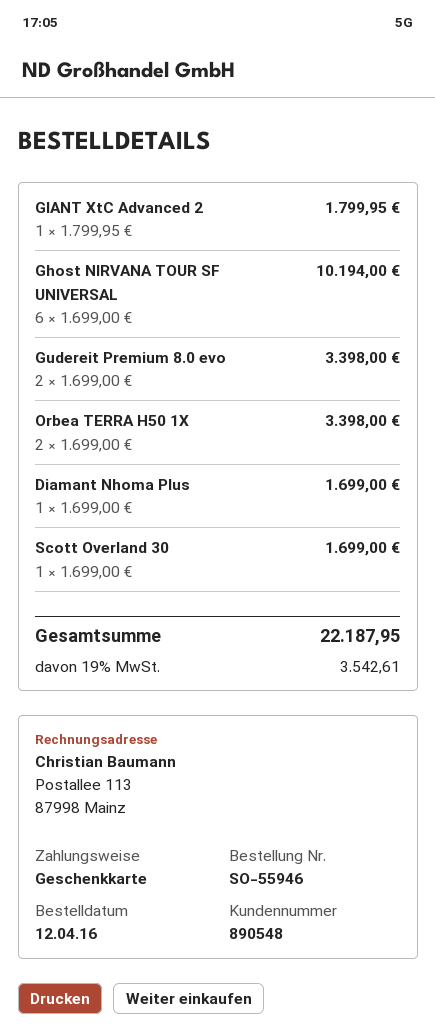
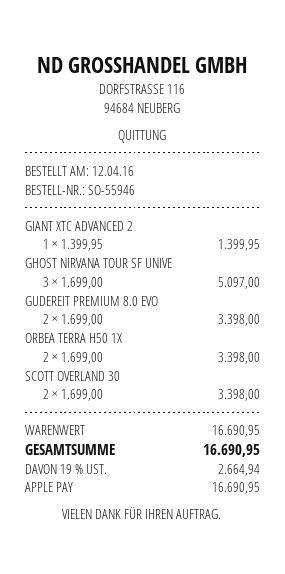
payment method: gift card -> Apple Pay
GIANT XtC Advanced 2: 1 x 1799.95 = 1799.95 -> 1 x 1399.95 = 1399.95
Ghost NIRVANA TOUR SF UNIVERSAL: 6 x 1699.00 = 10194.00 -> 3 x 1699.00 = 5097.00
Diamant Nhoma Plus: 1 x 1699.00 = 1699.00 -> none
Scott Overland 30: 1 x 1699.00 = 1699.00 -> 2 x 1699.00 = 3398.00
tax: 19% = 3542.61 -> 19% = 2664.94
total: 22187.95 -> 16690.95

